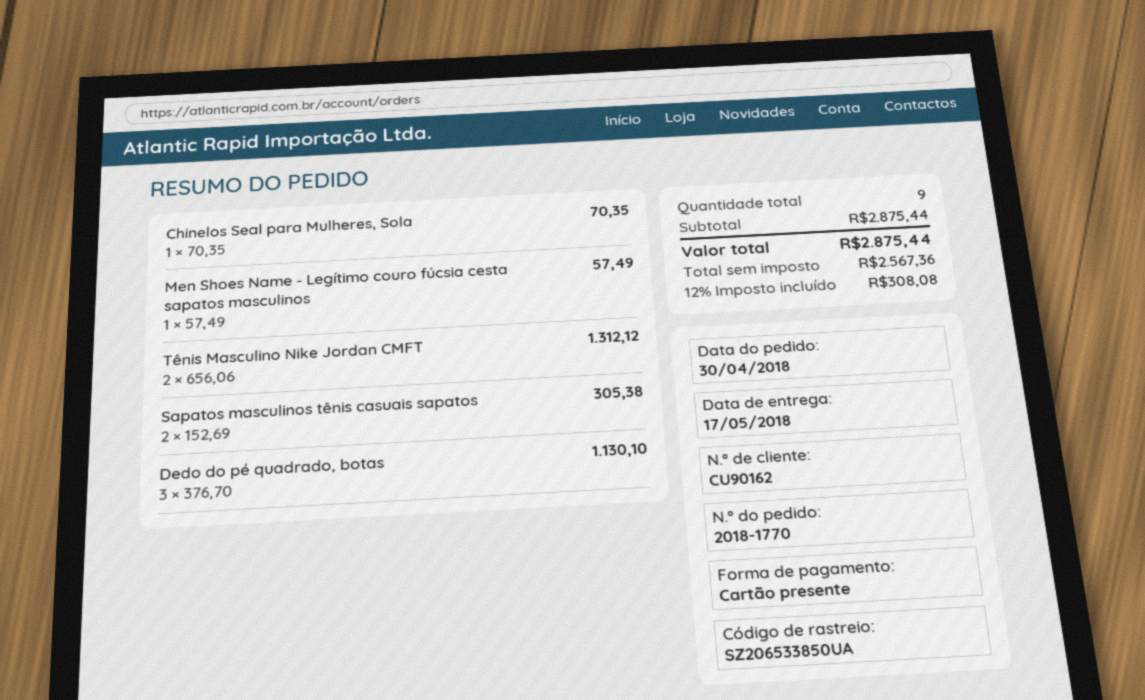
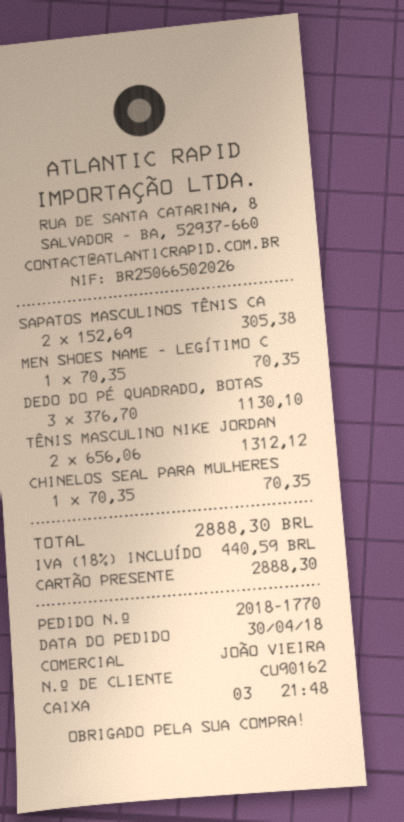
Men Shoes Name - Legítimo couro fúcsia cesta sapatos masculinos: 1 x 57.49 = 57.49 -> 1 x 70.35 = 70.35
tax: 12% = 308.08 -> 18% = 440.59
total: 2875.44 -> 2888.30

